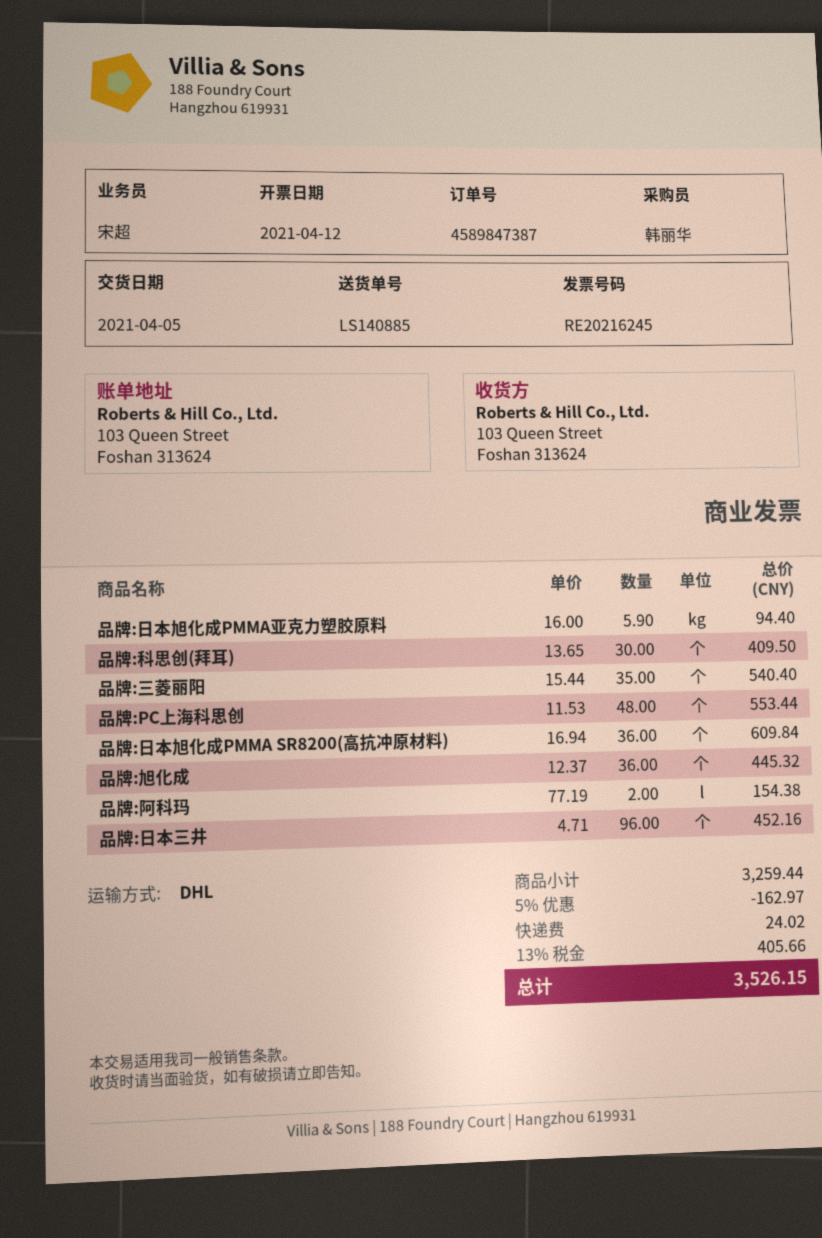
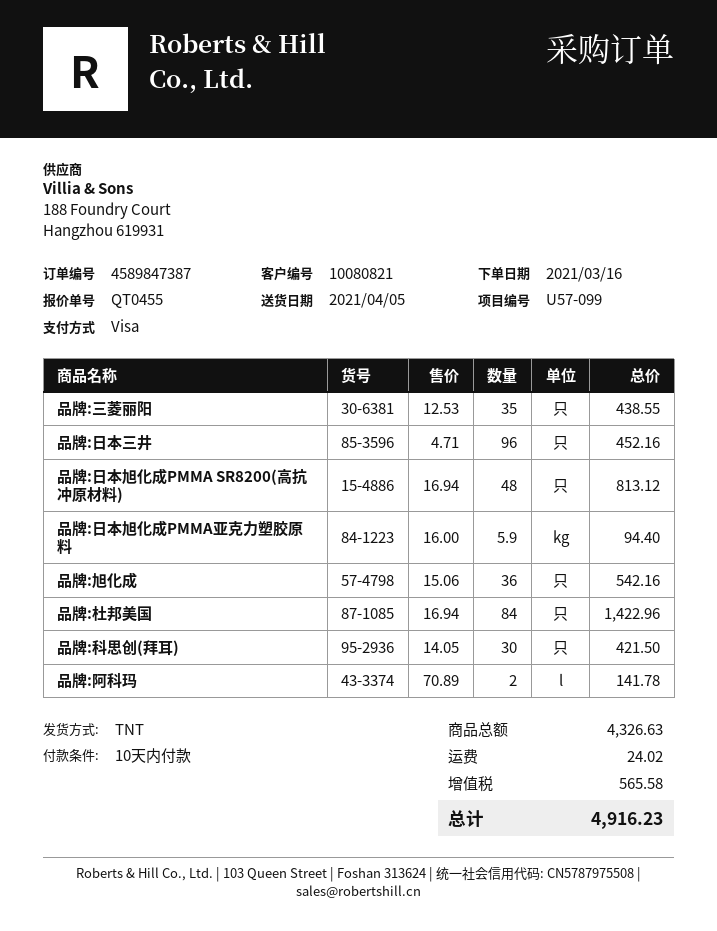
shipping method: DHL -> TNT
品牌:科思创(拜耳): 30 x 13.65 = 409.50 -> 30 x 14.05 = 421.50
品牌:三菱丽阳: 35 x 15.44 = 540.40 -> 35 x 12.53 = 438.55
品牌:PC上海科思创: 48 x 11.53 = 553.44 -> none
品牌:日本旭化成PMMA SR8200(高抗冲原材料): 36 x 16.94 = 609.84 -> 48 x 16.94 = 813.12
品牌:旭化成: 36 x 12.37 = 445.32 -> 36 x 15.06 = 542.16
品牌:阿科玛: 2 x 77.19 = 154.38 -> 2 x 70.89 = 141.78
品牌:杜邦美国: none -> 84 x 16.94 = 1422.96
subtotal: 3259.44 -> 4326.63
discount: 5% = 162.97 -> none
tax: 405.66 -> 565.58
total: 3526.15 -> 4916.23

